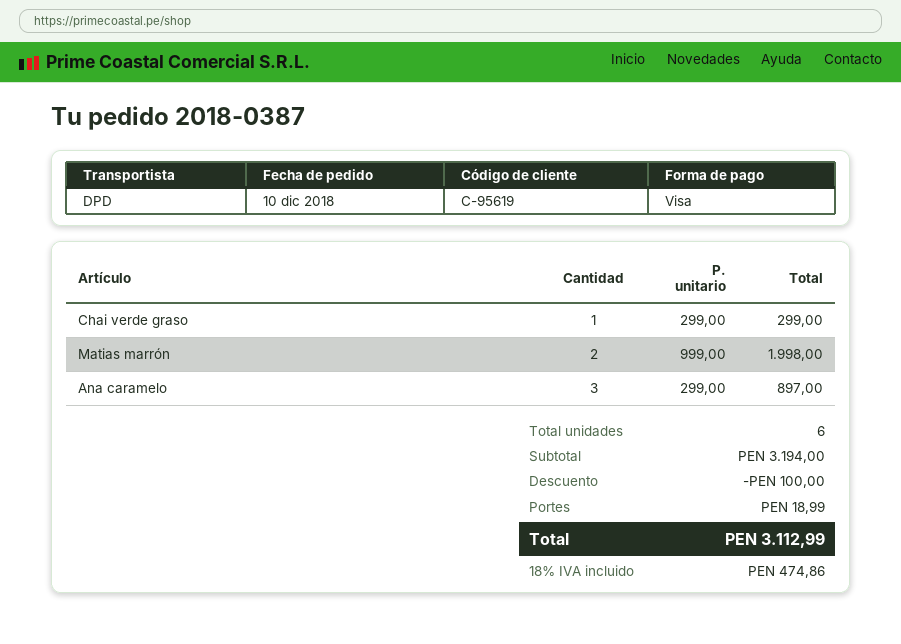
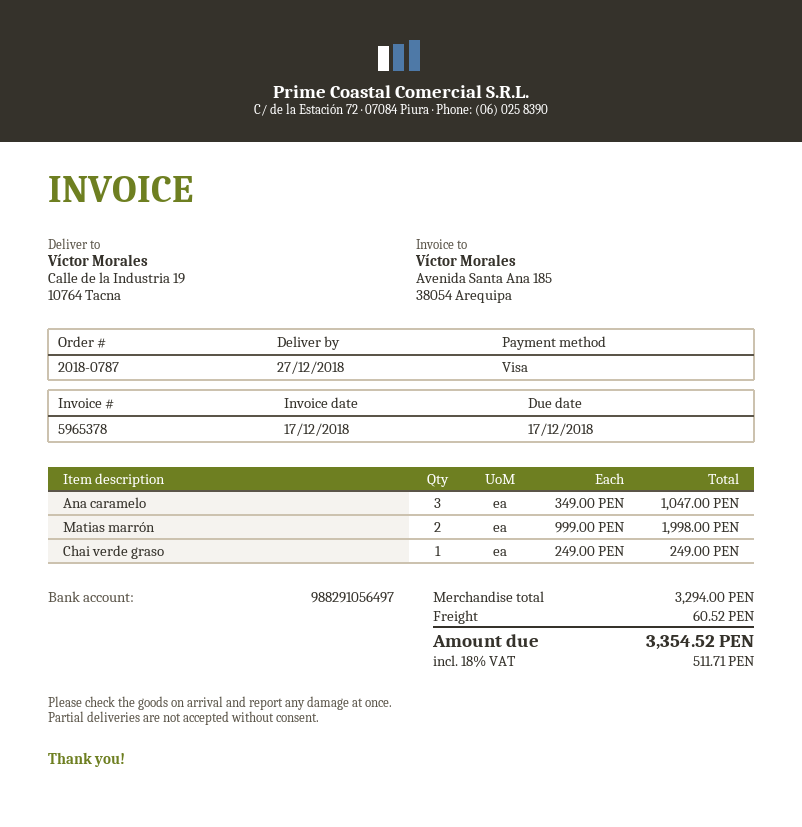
order number: 2018-0387 -> 2018-0787
Chai verde graso: 1 x 299.00 = 299.00 -> 1 x 249.00 = 249.00
Ana caramelo: 3 x 299.00 = 897.00 -> 3 x 349.00 = 1047.00
subtotal: 3194.00 -> 3294.00
discount: 100.00 -> none
shipping: 18.99 -> 60.52
tax: 18% = 474.86 -> 18% = 511.71
total: 3112.99 -> 3354.52

